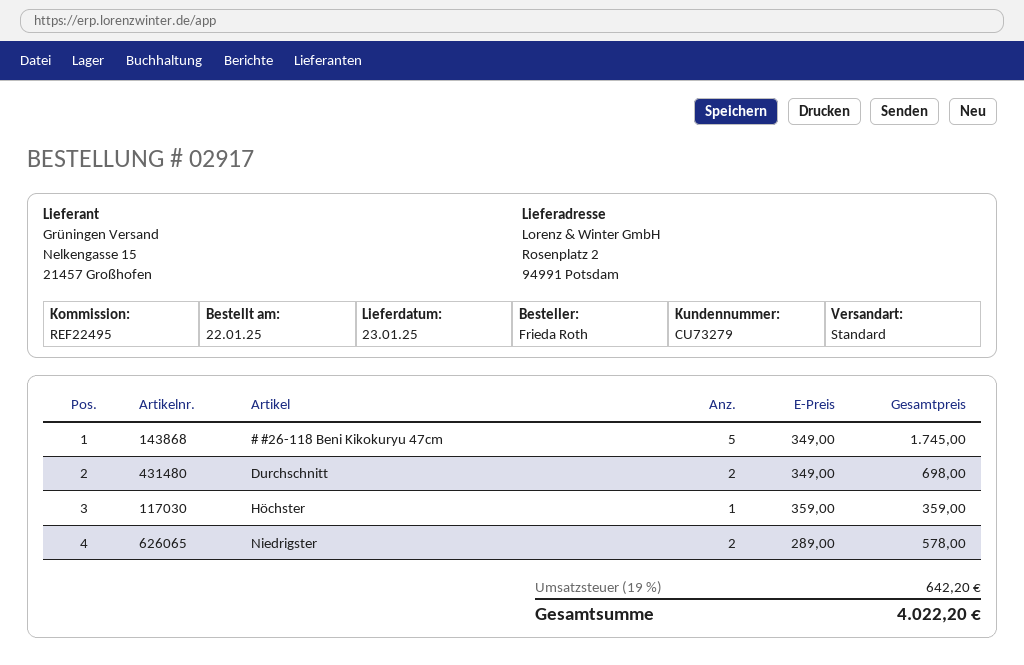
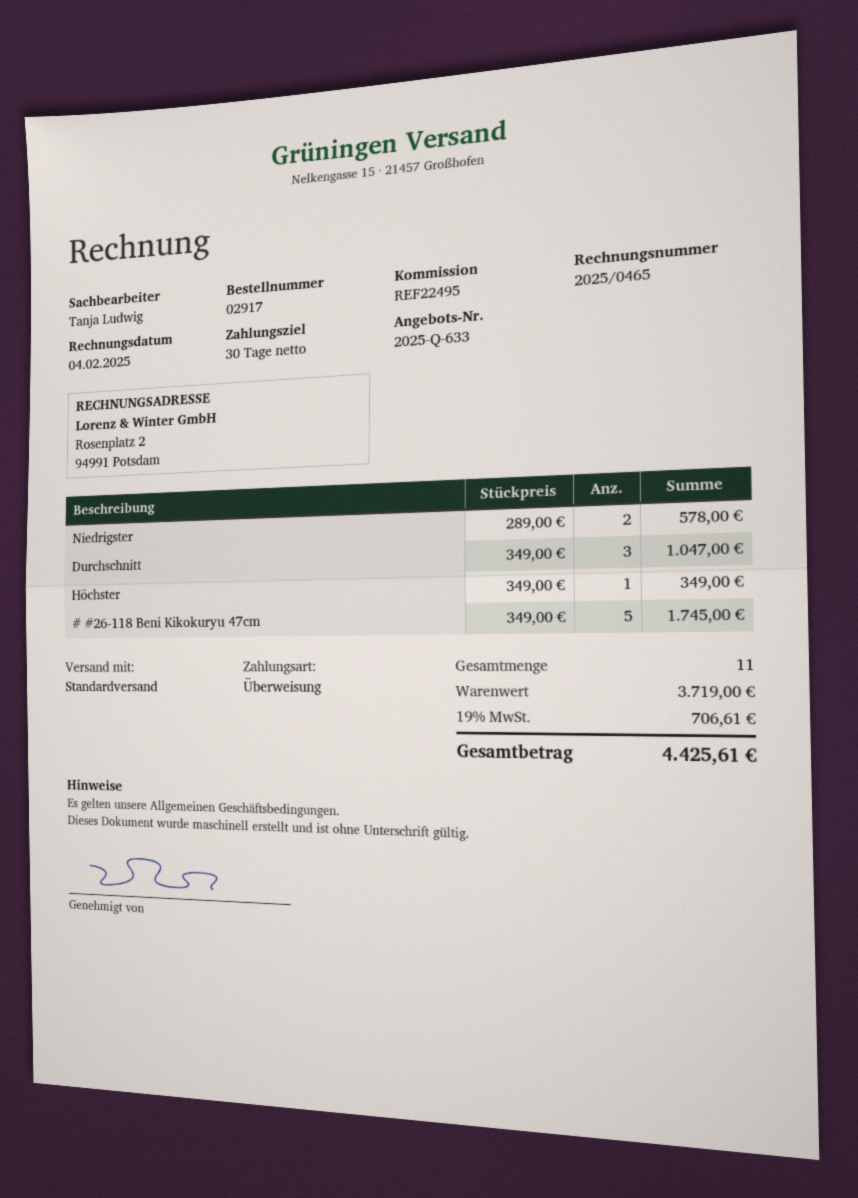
Durchschnitt: 2 x 349.00 = 698.00 -> 3 x 349.00 = 1047.00
Höchster: 1 x 359.00 = 359.00 -> 1 x 349.00 = 349.00
tax: 19% = 642.20 -> 19% = 706.61
total: 4022.20 -> 4425.61

